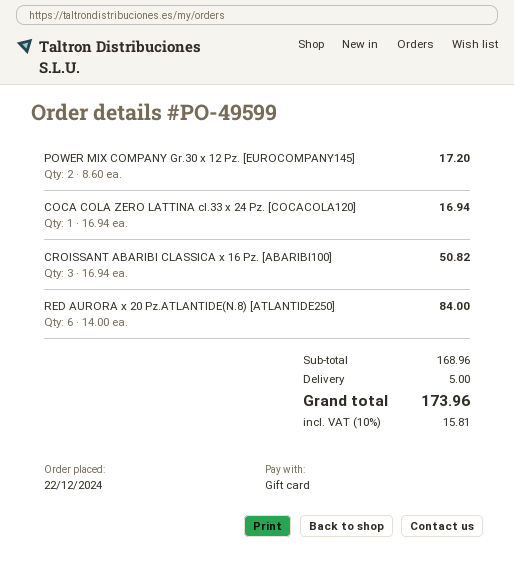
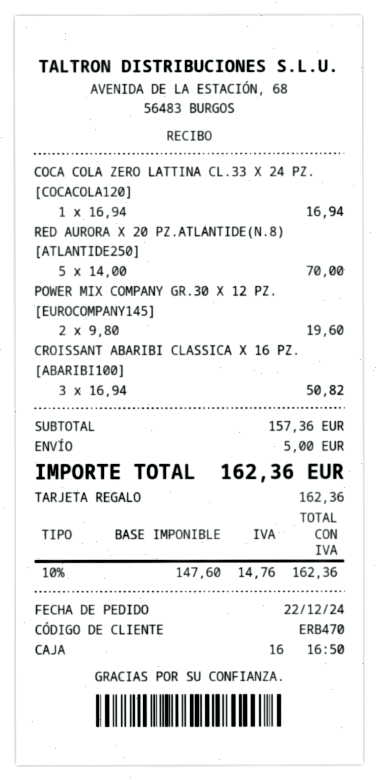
POWER MIX COMPANY Gr.30 x 12 Pz. [EUROCOMPANY145]: 2 x 8.60 = 17.20 -> 2 x 9.80 = 19.60
RED AURORA x 20 Pz.ATLANTIDE(N.8) [ATLANTIDE250]: 6 x 14.00 = 84.00 -> 5 x 14.00 = 70.00
subtotal: 168.96 -> 157.36
tax: 10% = 15.81 -> 10% = 14.76
total: 173.96 -> 162.36

